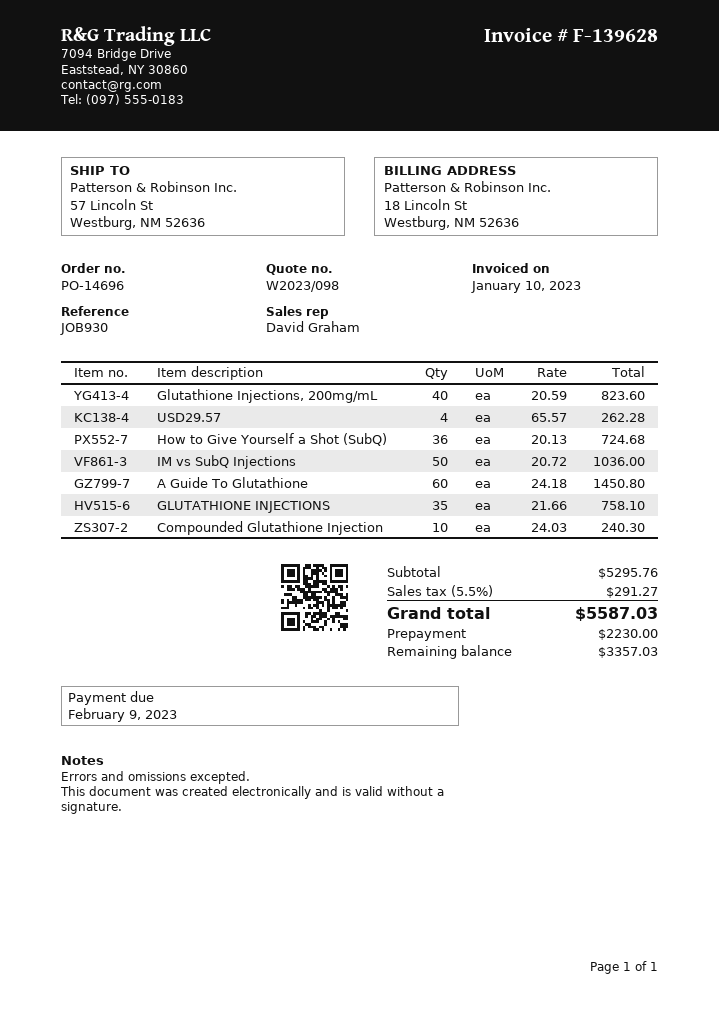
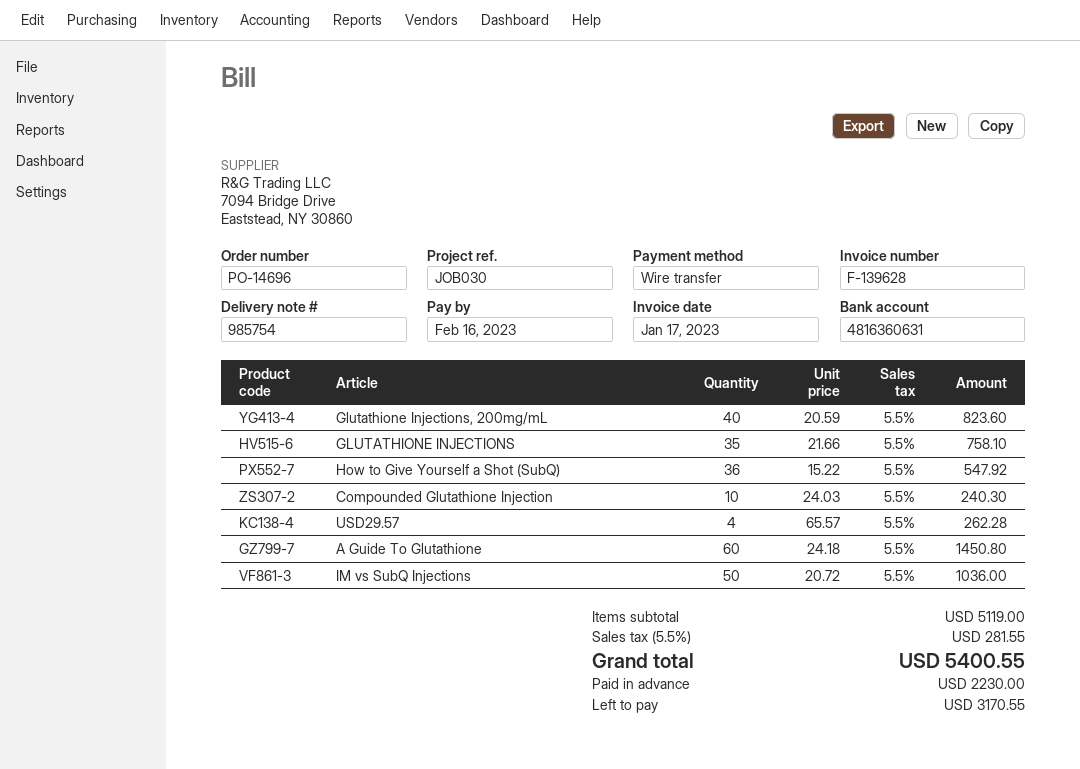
invoice date: 2023-01-10 -> 2023-01-17
due date: 2023-02-09 -> 2023-02-16
reference: JOB930 -> JOB030
How to Give Yourself a Shot (SubQ): 36 x 20.13 = 724.68 -> 36 x 15.22 = 547.92
subtotal: 5295.76 -> 5119.00
tax: 5.5% = 291.27 -> 5.5% = 281.55
total: 5587.03 -> 5400.55
balance: 3357.03 -> 3170.55

